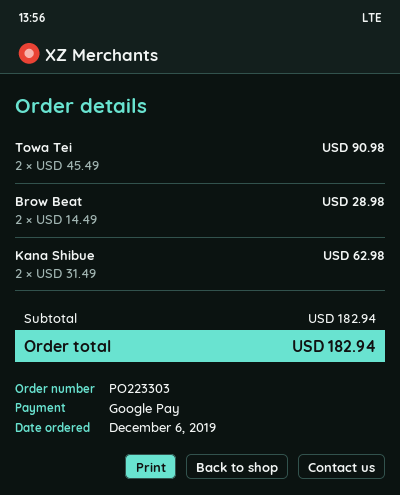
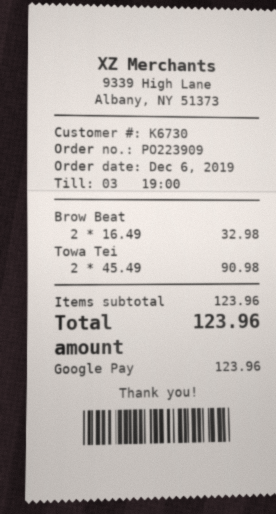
order number: PO223303 -> PO223909
Brow Beat: 2 x 14.49 = 28.98 -> 2 x 16.49 = 32.98
Kana Shibue: 2 x 31.49 = 62.98 -> none
subtotal: 182.94 -> 123.96
total: 182.94 -> 123.96

